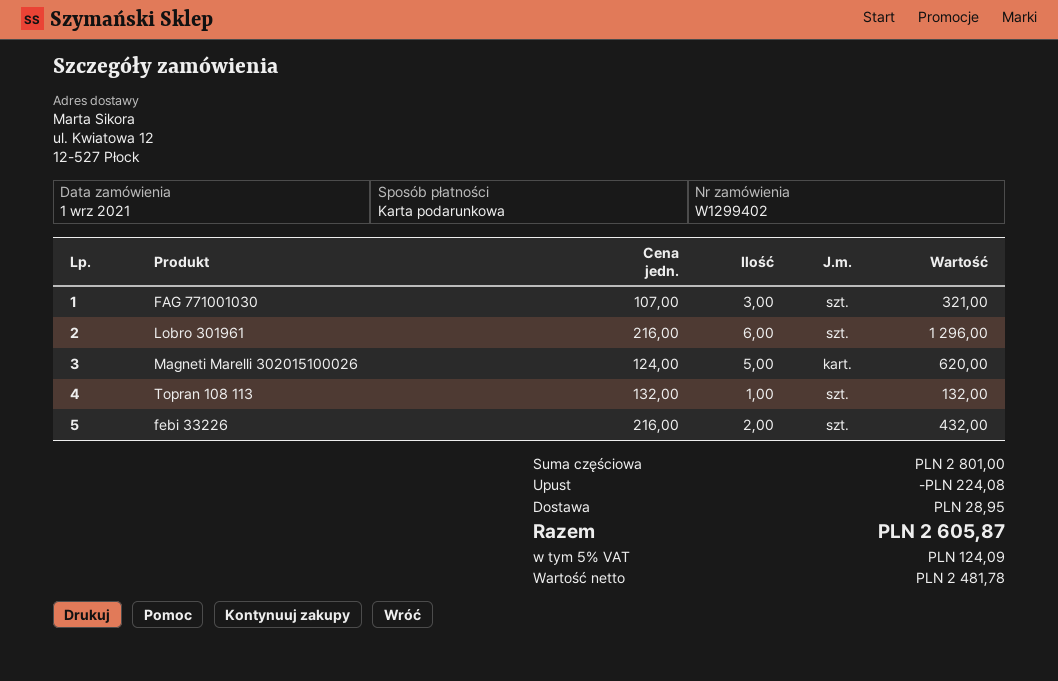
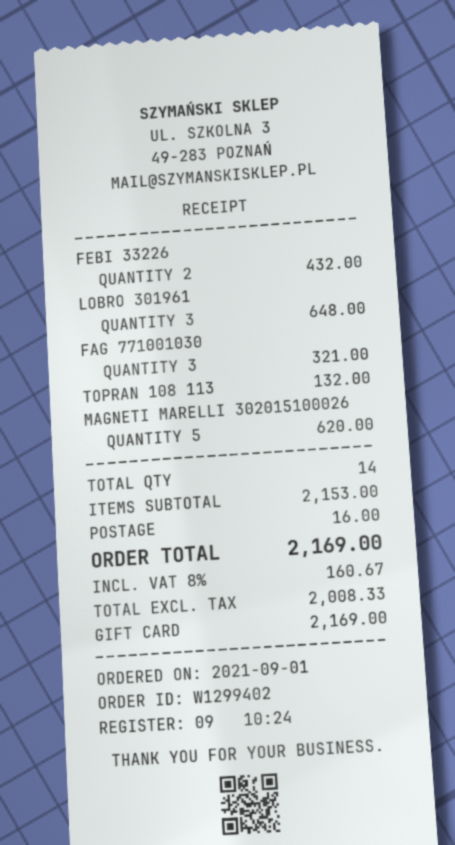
Lobro 301961: 6 for 1296.00 -> 3 for 648.00
subtotal: 2801.00 -> 2153.00
discount: 224.08 -> none
shipping: 28.95 -> 16.00
net: 2481.78 -> 2008.33
tax: 5% = 124.09 -> 8% = 160.67
total: 2605.87 -> 2169.00

